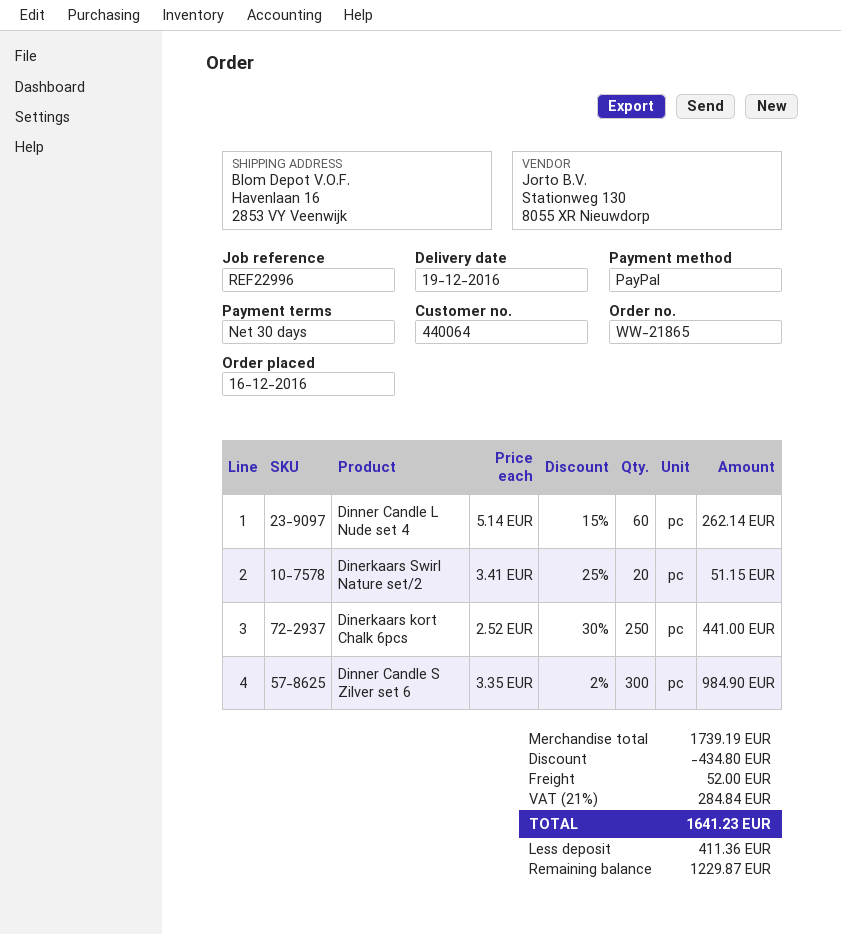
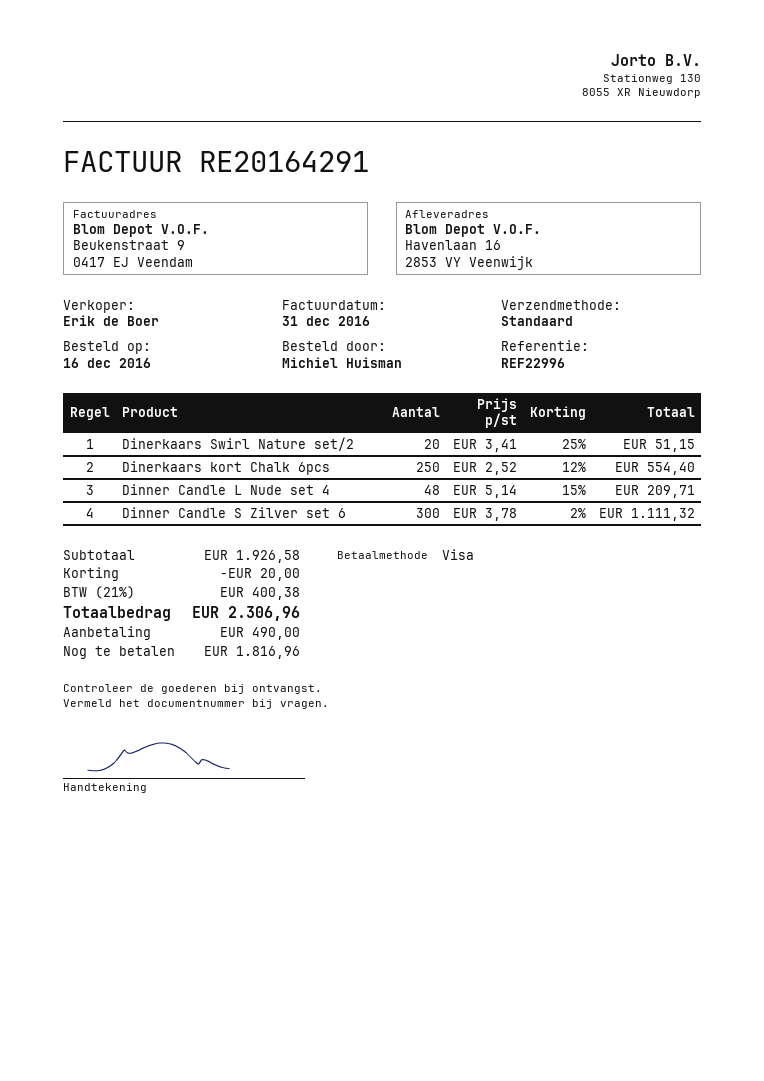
payment method: PayPal -> Visa
Dinner Candle L Nude set 4: 60 x 5.14 - 15% = 262.14 -> 48 x 5.14 - 15% = 209.71
Dinerkaars kort Chalk 6pcs: 250 x 2.52 - 30% = 441.00 -> 250 x 2.52 - 12% = 554.40
Dinner Candle S Zilver set 6: 300 x 3.35 - 2% = 984.90 -> 300 x 3.78 - 2% = 1111.32
subtotal: 1739.19 -> 1926.58
discount: 434.80 -> 20.00
shipping: 52.00 -> none
tax: 21% = 284.84 -> 21% = 400.38
total: 1641.23 -> 2306.96
deposit: 411.36 -> 490.00
balance: 1229.87 -> 1816.96

